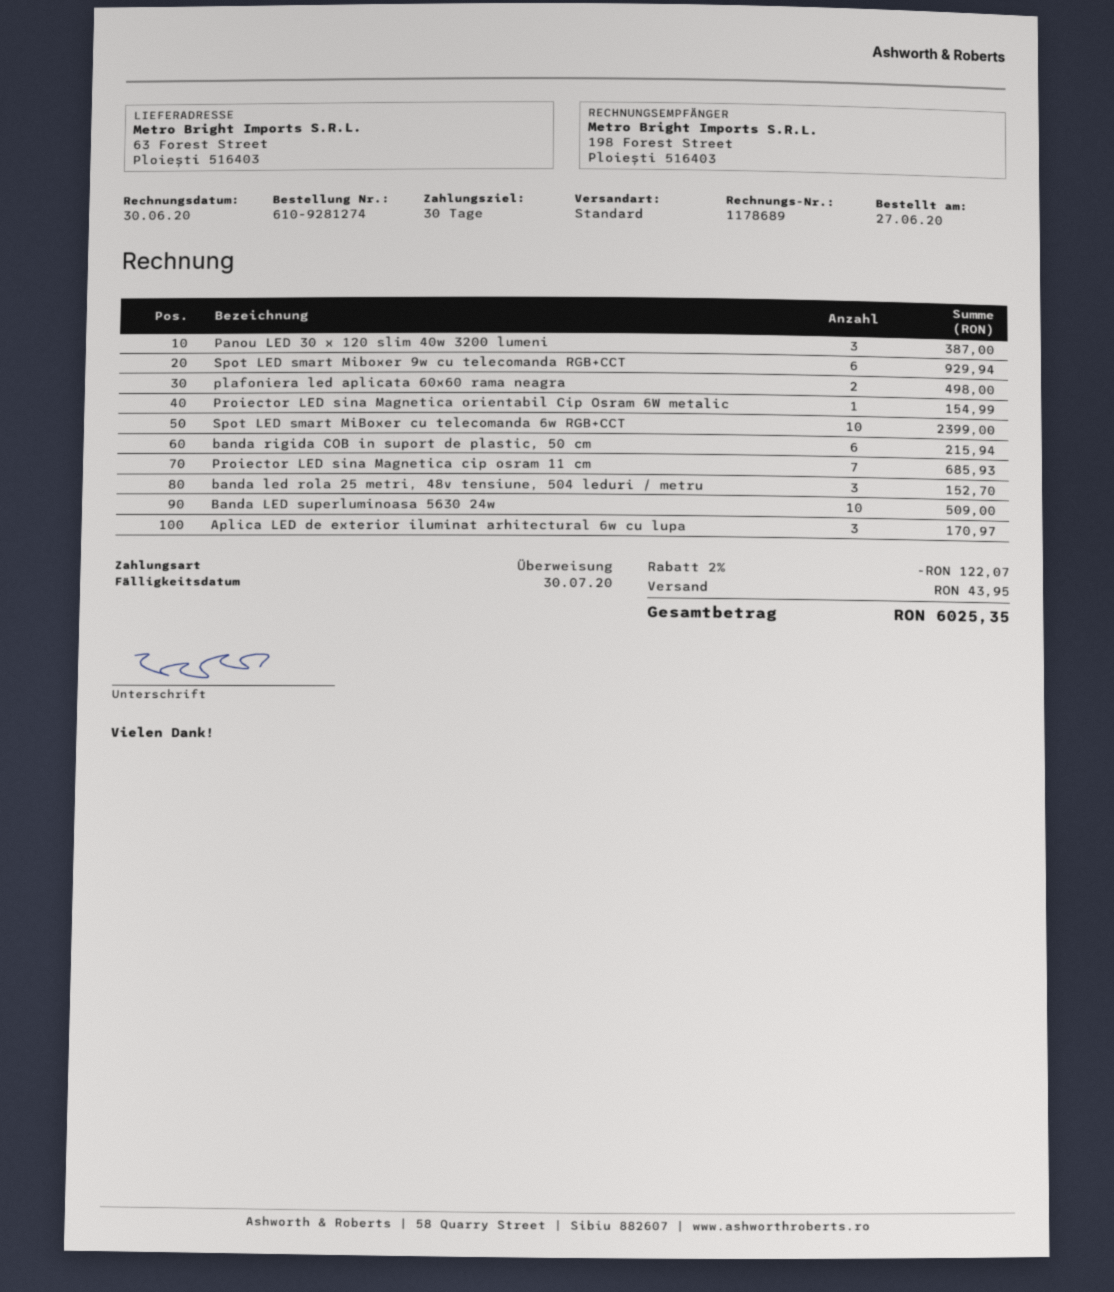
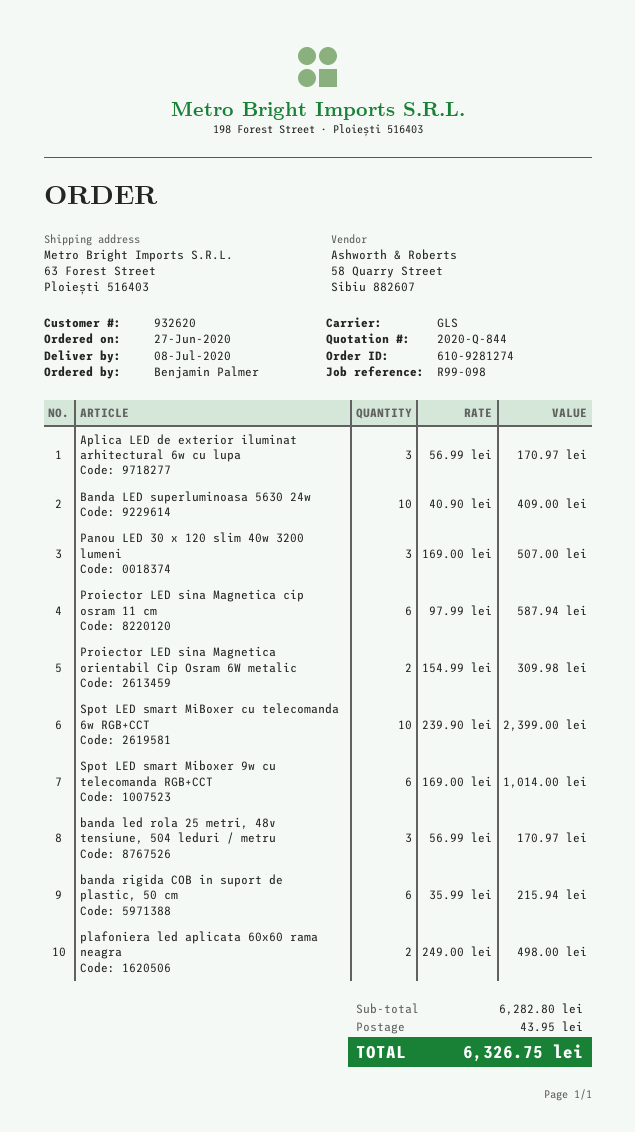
shipping method: standard -> GLS
Panou LED 30 x 120 slim 40w 3200 lumeni: 3 for 387.00 -> 3 for 507.00
Spot LED smart Miboxer 9w cu telecomanda RGB+CCT: 6 for 929.94 -> 6 for 1014.00
Proiector LED sina Magnetica orientabil Cip Osram 6W metalic: 1 for 154.99 -> 2 for 309.98
Proiector LED sina Magnetica cip osram 11 cm: 7 for 685.93 -> 6 for 587.94
banda led rola 25 metri, 48v tensiune, 504 leduri / metru: 3 for 152.70 -> 3 for 170.97
Banda LED superluminoasa 5630 24w: 10 for 509.00 -> 10 for 409.00
discount: 2% = 122.07 -> none
total: 6025.35 -> 6326.75

